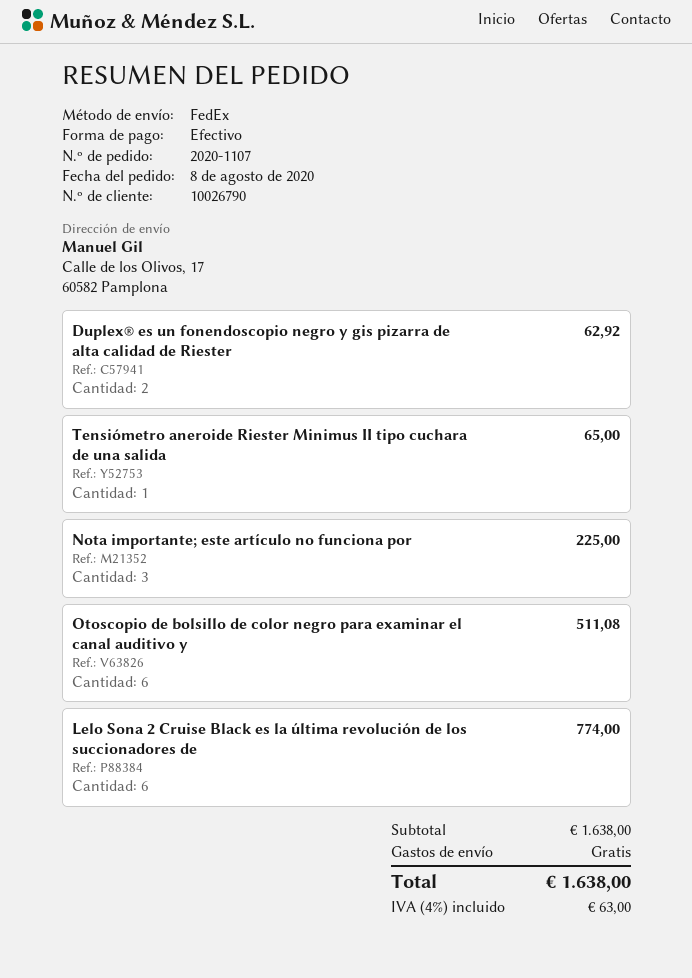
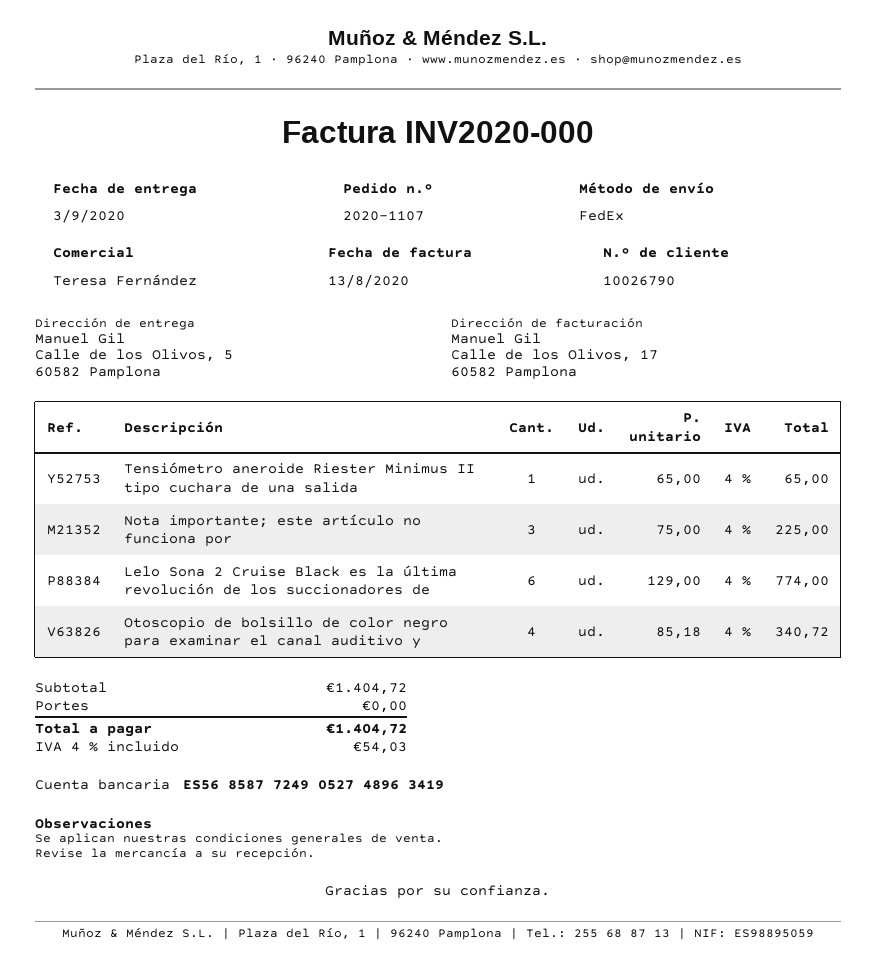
ship to: Calle de los Olivos, 17, 60582 Pamplona -> Calle de los Olivos, 5, 60582 Pamplona
Duplex® es un fonendoscopio negro y gis pizarra de alta calidad de Riester: 2 for 62.92 -> none
Otoscopio de bolsillo de color negro para examinar el canal auditivo y: 6 for 511.08 -> 4 for 340.72
subtotal: 1638.00 -> 1404.72
tax: 4% = 63.00 -> 4% = 54.03
total: 1638.00 -> 1404.72

